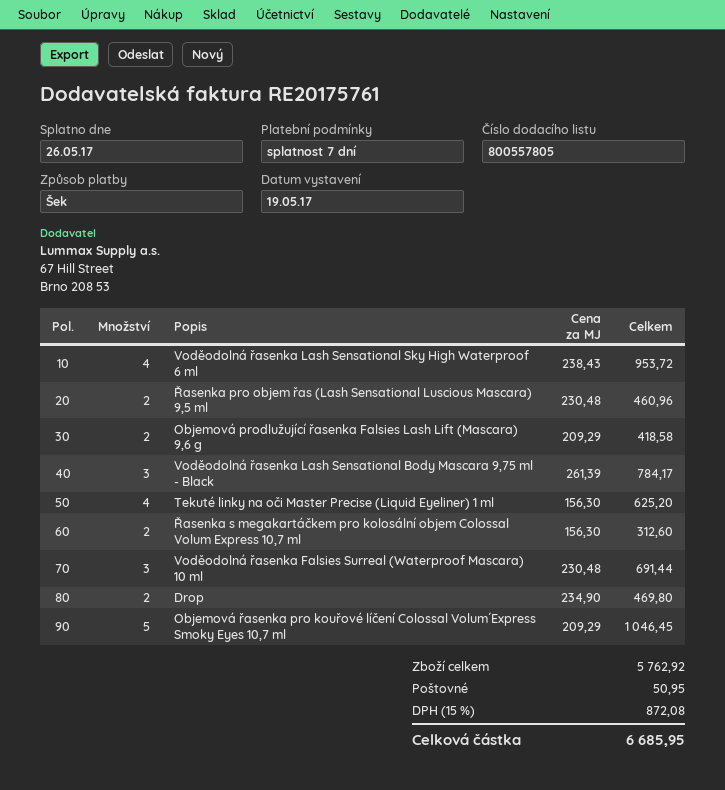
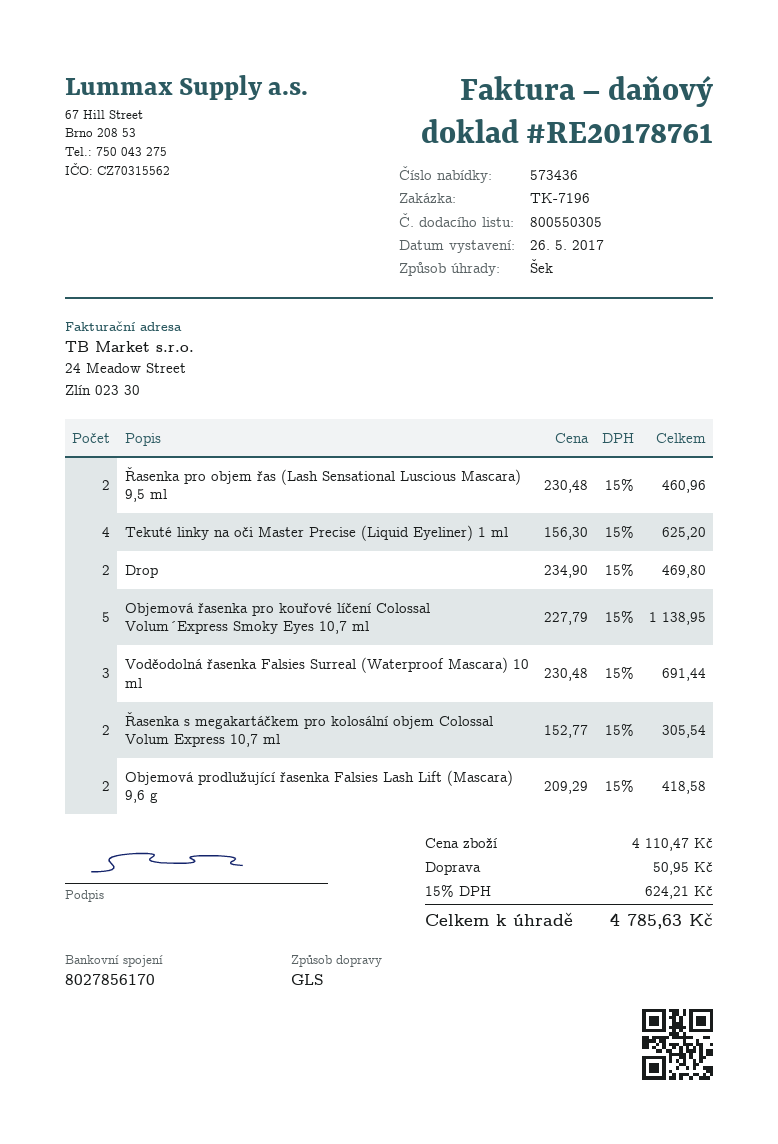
delivery note number: 800557805 -> 800550305
invoice number: RE20175761 -> RE20178761
invoice date: 2017-05-19 -> 2017-05-26
Voděodolná řasenka Lash Sensational Sky High Waterproof 6 ml: 4 x 238.43 = 953.72 -> none
Voděodolná řasenka Lash Sensational Body Mascara 9,75 ml - Black: 3 x 261.39 = 784.17 -> none
Řasenka s megakartáčkem pro kolosální objem Colossal Volum Express 10,7 ml: 2 x 156.30 = 312.60 -> 2 x 152.77 = 305.54
Objemová řasenka pro kouřové líčení Colossal Volum´Express Smoky Eyes 10,7 ml: 5 x 209.29 = 1046.45 -> 5 x 227.79 = 1138.95
subtotal: 5762.92 -> 4110.47
tax: 15% = 872.08 -> 15% = 624.21
total: 6685.95 -> 4785.63

